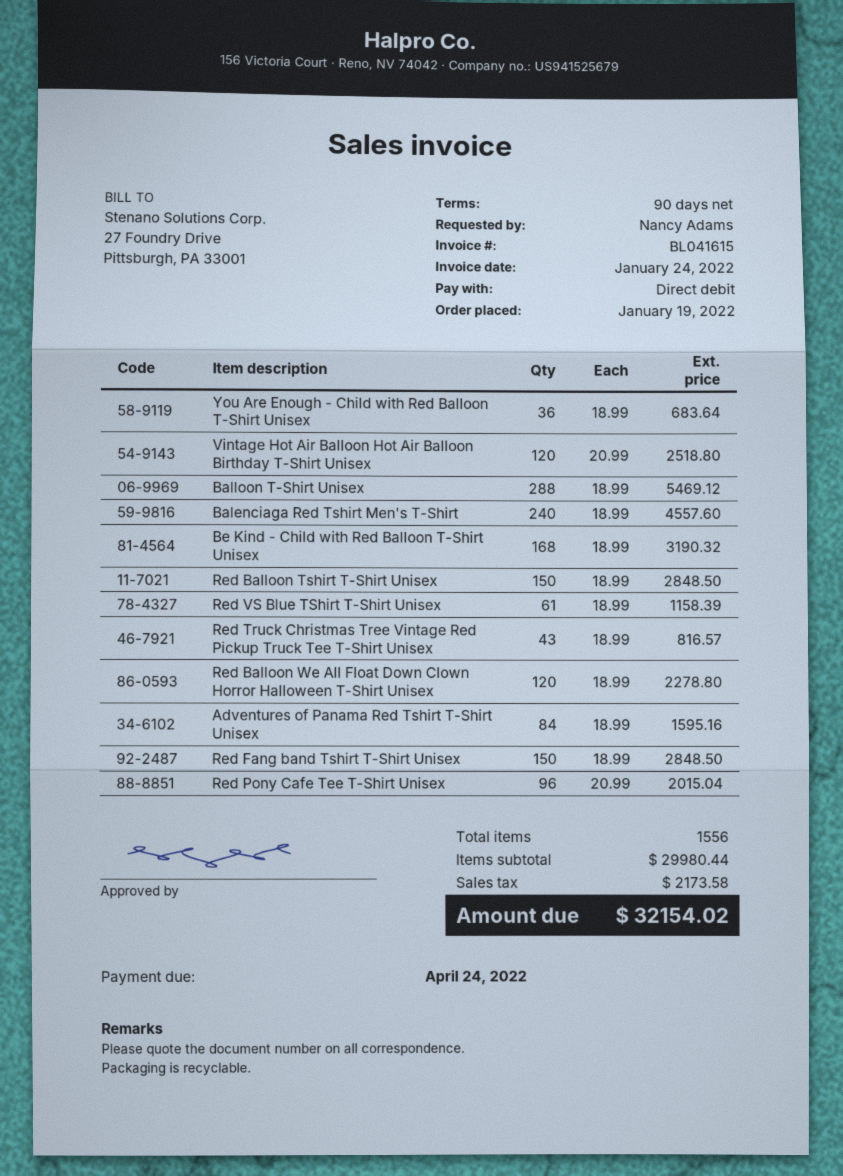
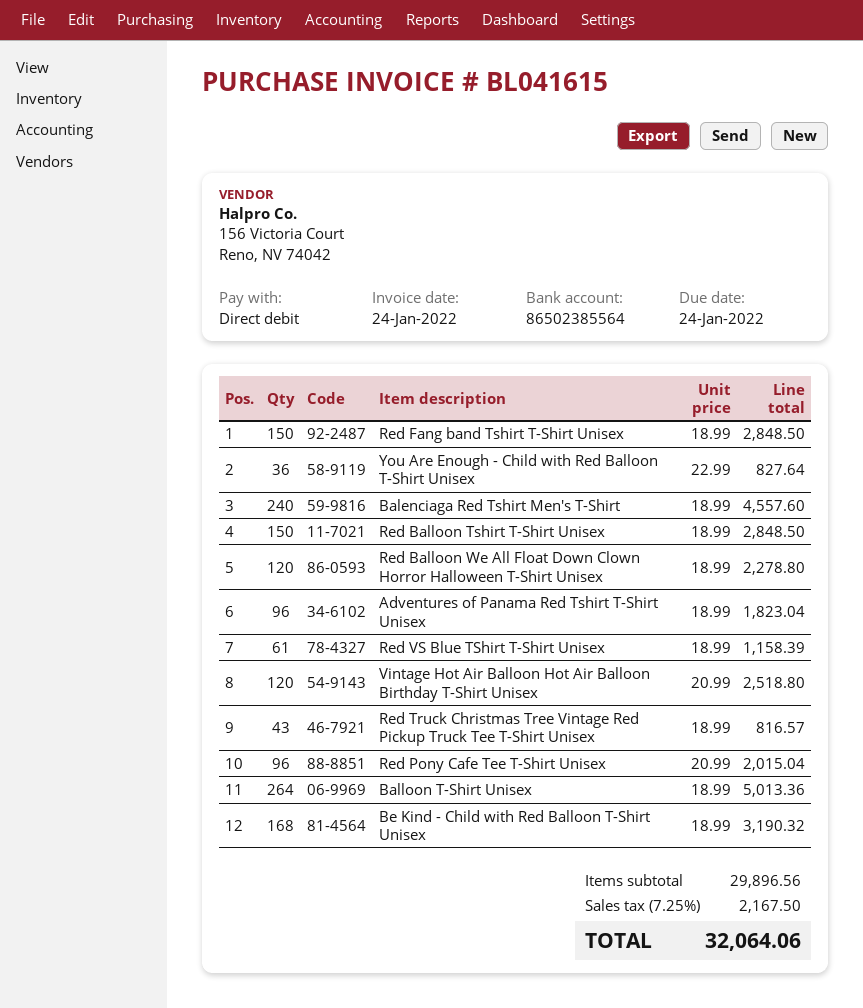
due date: 2022-04-24 -> 2022-01-24
You Are Enough - Child with Red Balloon T-Shirt Unisex: 36 x 18.99 = 683.64 -> 36 x 22.99 = 827.64
Balloon T-Shirt Unisex: 288 x 18.99 = 5469.12 -> 264 x 18.99 = 5013.36
Adventures of Panama Red Tshirt T-Shirt Unisex: 84 x 18.99 = 1595.16 -> 96 x 18.99 = 1823.04
subtotal: 29980.44 -> 29896.56
tax: 2173.58 -> 2167.50
total: 32154.02 -> 32064.06

